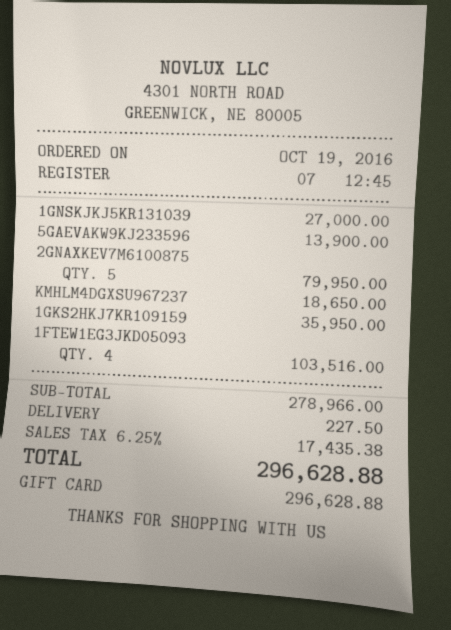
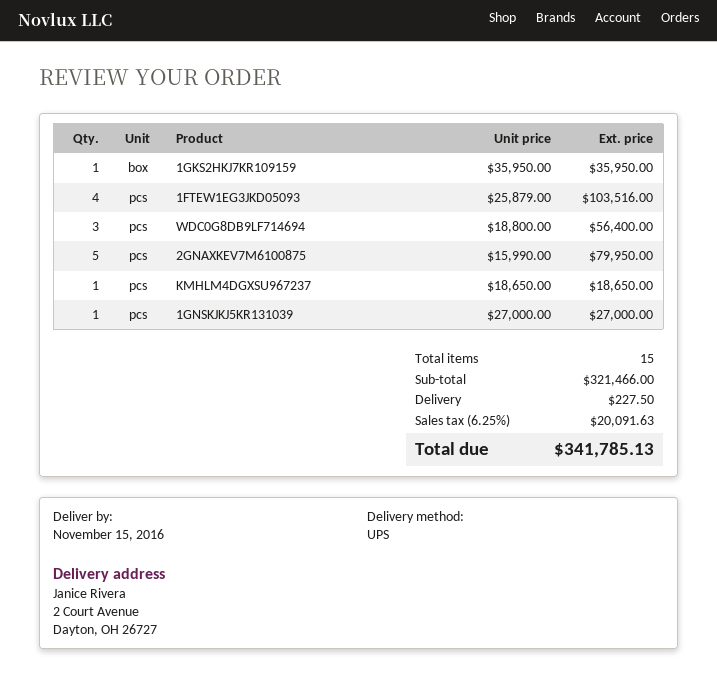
5GAEVAKW9KJ233596: 1 for 13900.00 -> none
WDC0G8DB9LF714694: none -> 3 for 56400.00
subtotal: 278966.00 -> 321466.00
tax: 6.25% = 17435.38 -> 6.25% = 20091.63
total: 296628.88 -> 341785.13

